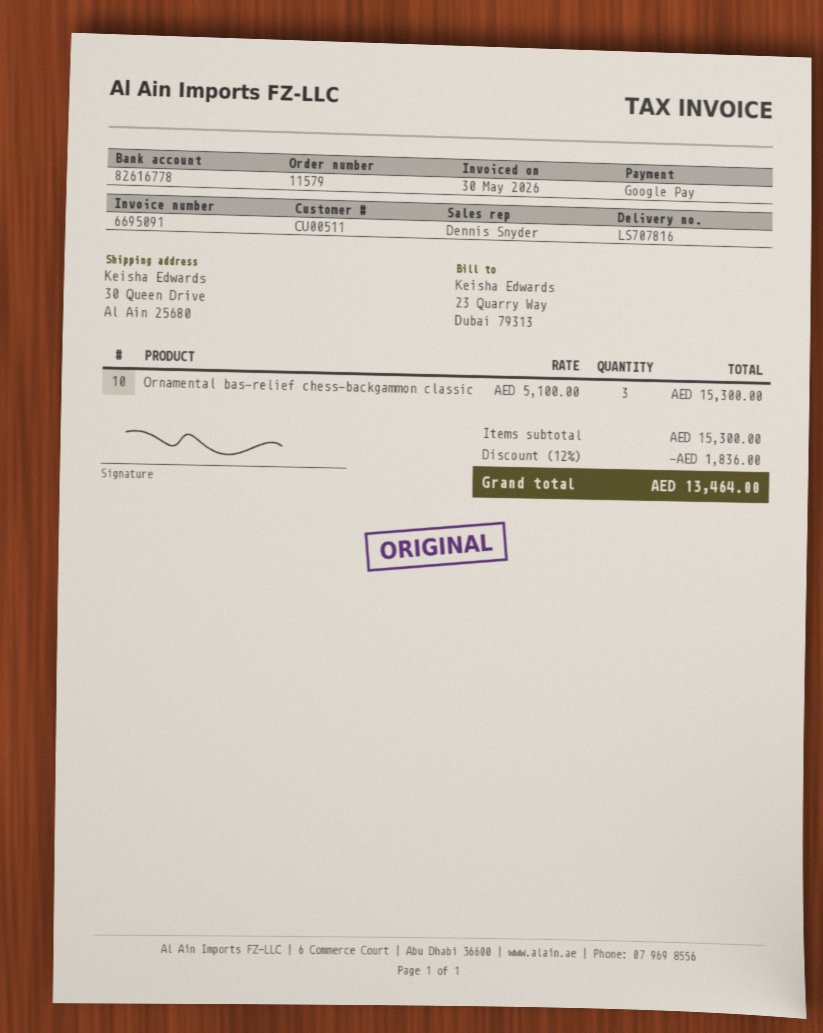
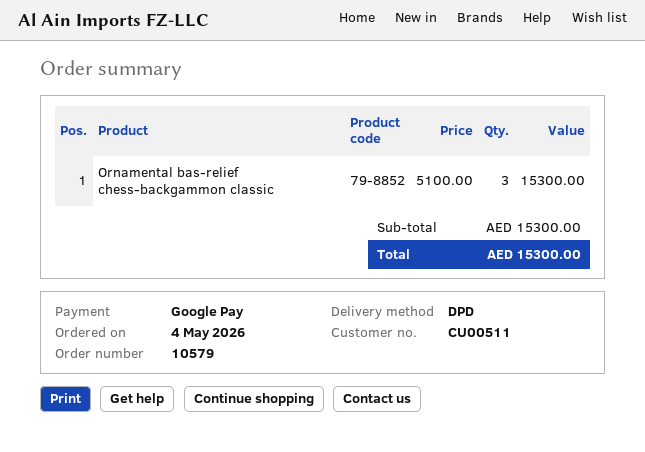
order number: 11579 -> 10579
discount: 12% = 1836.00 -> none
total: 13464.00 -> 15300.00

